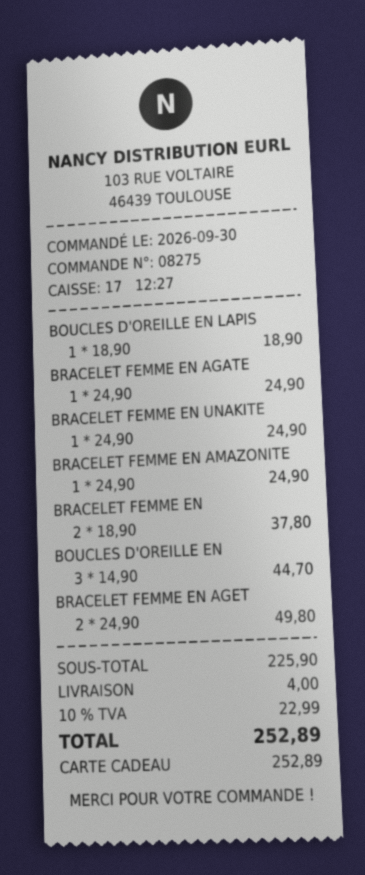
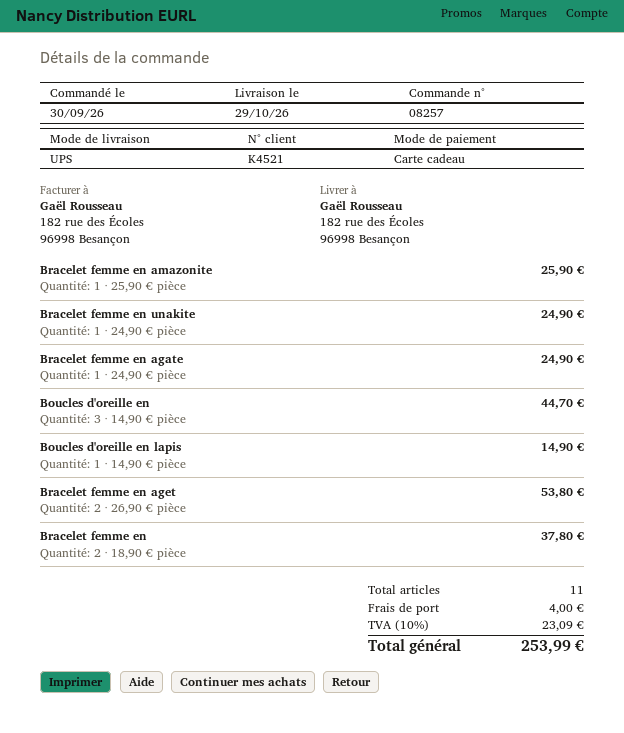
order number: 08275 -> 08257
BOUCLES D'OREILLE EN LAPIS: 1 x 18.90 = 18.90 -> 1 x 14.90 = 14.90
BRACELET FEMME EN AMAZONITE: 1 x 24.90 = 24.90 -> 1 x 25.90 = 25.90
BRACELET FEMME EN AGET: 2 x 24.90 = 49.80 -> 2 x 26.90 = 53.80
tax: 10% = 22.99 -> 10% = 23.09
total: 252.89 -> 253.99

